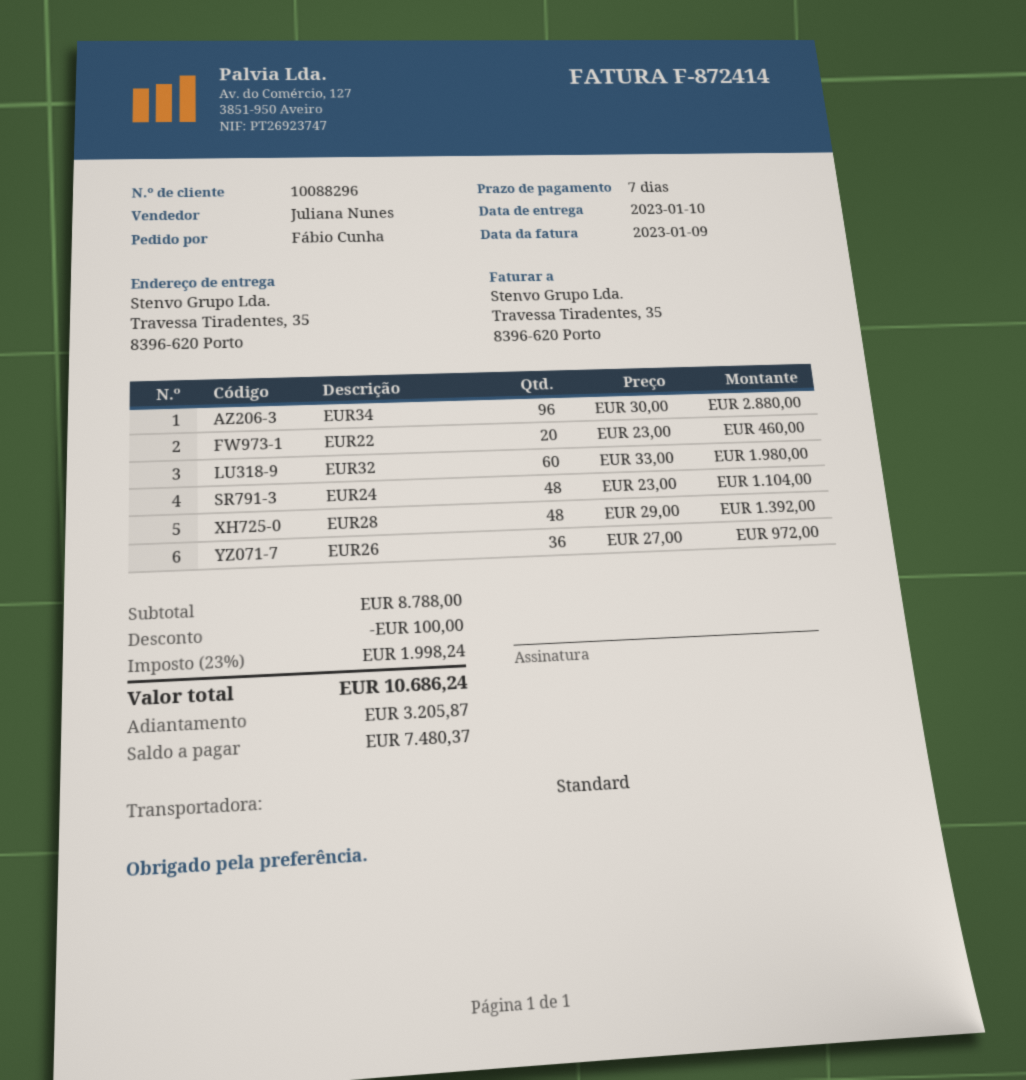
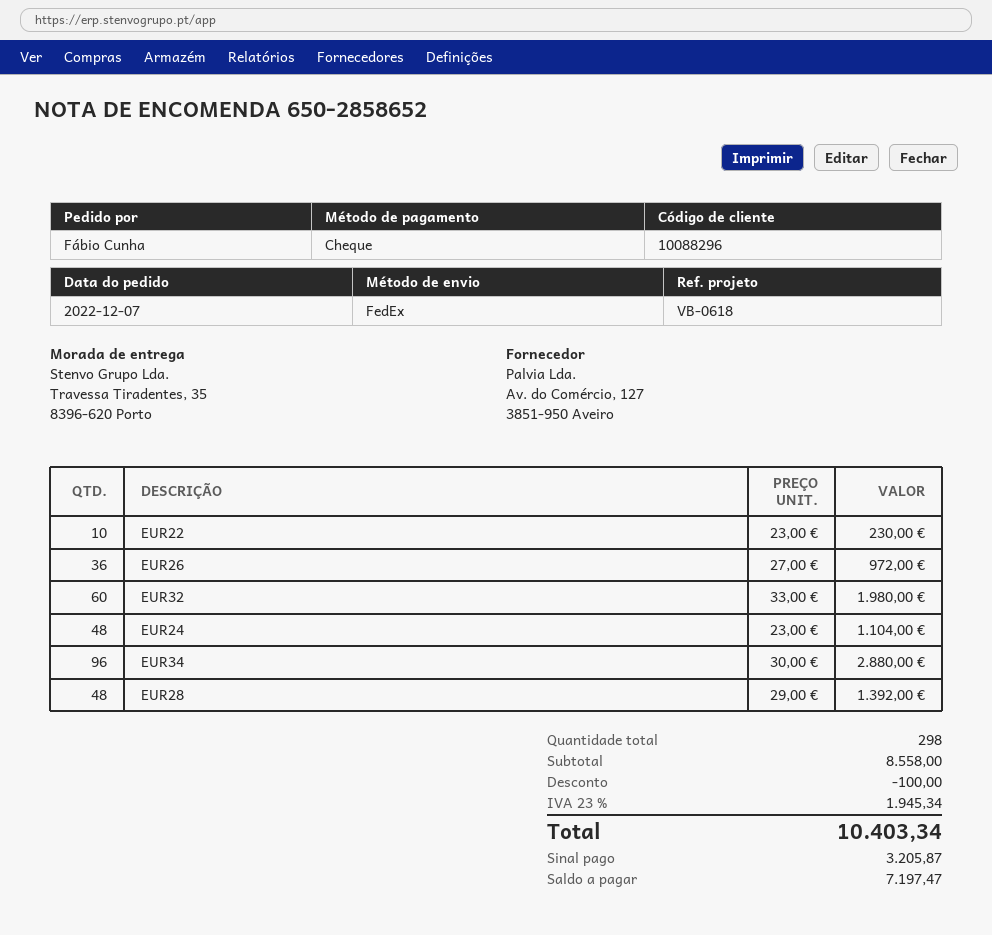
shipping method: standard -> FedEx
EUR22: 20 x 23.00 = 460.00 -> 10 x 23.00 = 230.00
subtotal: 8788.00 -> 8558.00
tax: 23% = 1998.24 -> 23% = 1945.34
total: 10686.24 -> 10403.34
balance: 7480.37 -> 7197.47

